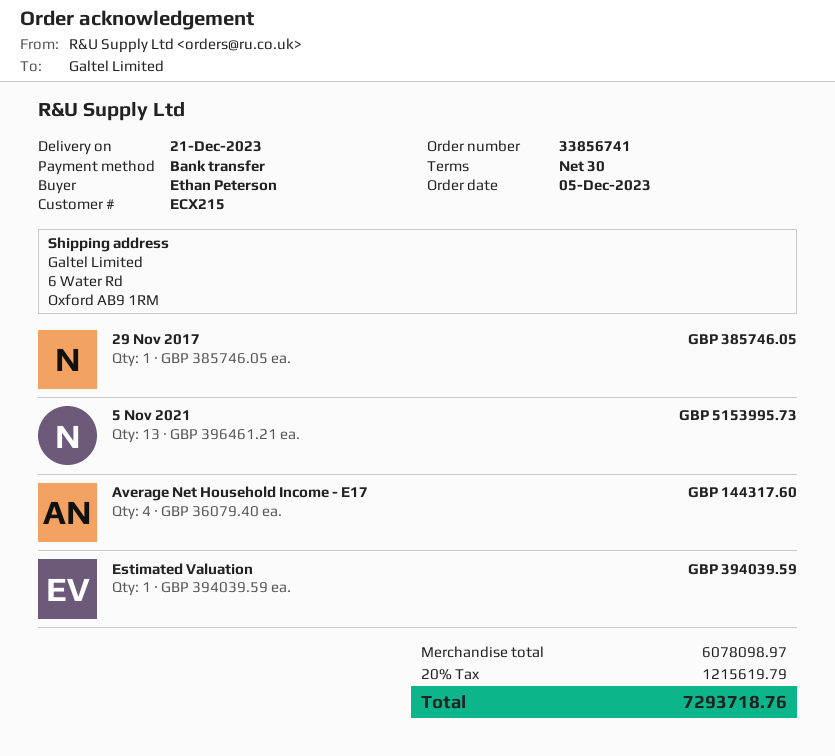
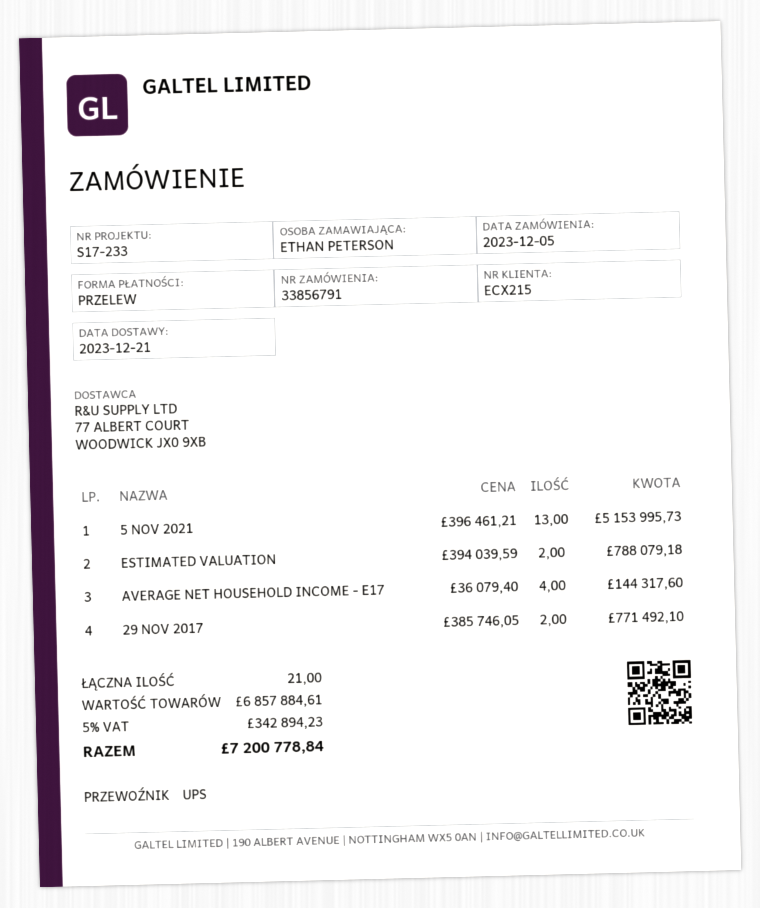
order number: 33856741 -> 33856791
29 Nov 2017: 1 x 385746.05 = 385746.05 -> 2 x 385746.05 = 771492.10
Estimated Valuation: 1 x 394039.59 = 394039.59 -> 2 x 394039.59 = 788079.18
subtotal: 6078098.97 -> 6857884.61
tax: 20% = 1215619.79 -> 5% = 342894.23
total: 7293718.76 -> 7200778.84

